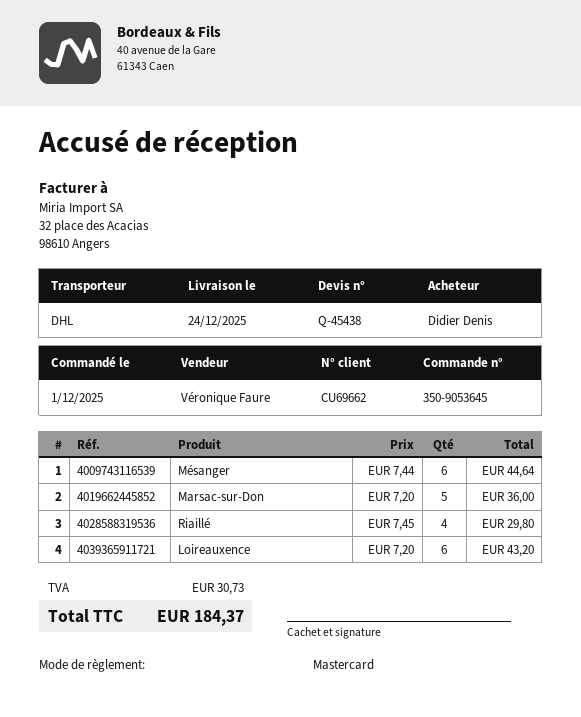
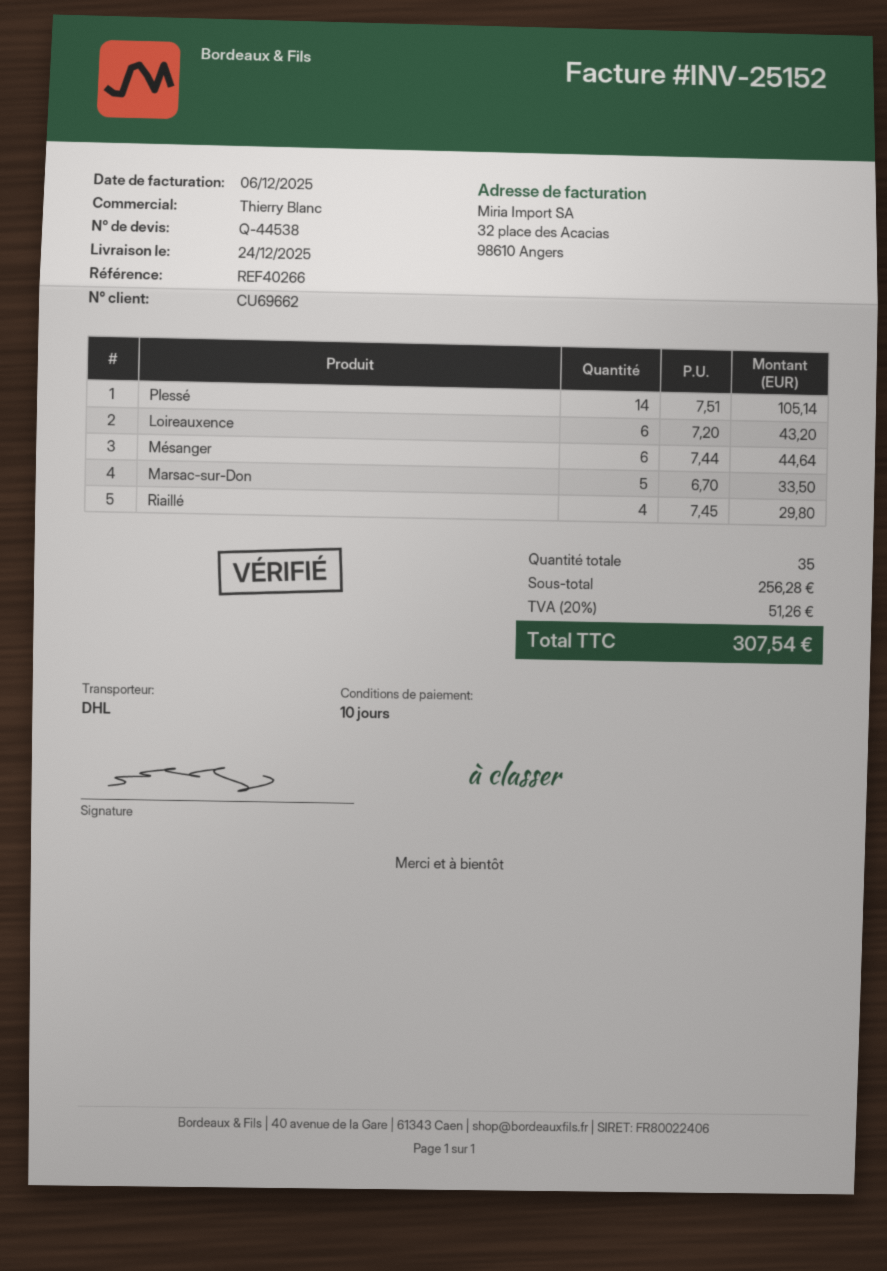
quote number: Q-45438 -> Q-44538
sales rep: Véronique Faure -> Thierry Blanc
Marsac-sur-Don: 5 x 7.20 = 36.00 -> 5 x 6.70 = 33.50
Plessé: none -> 14 x 7.51 = 105.14
tax: 30.73 -> 51.26
total: 184.37 -> 307.54

